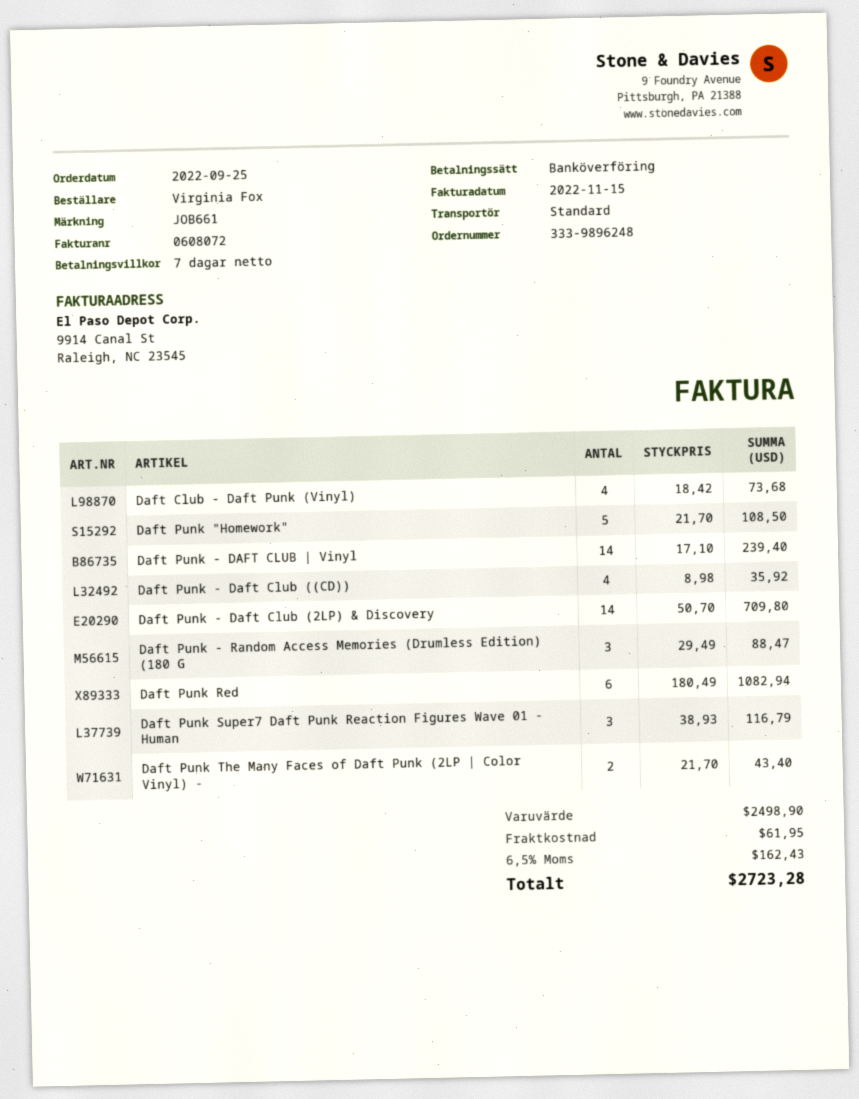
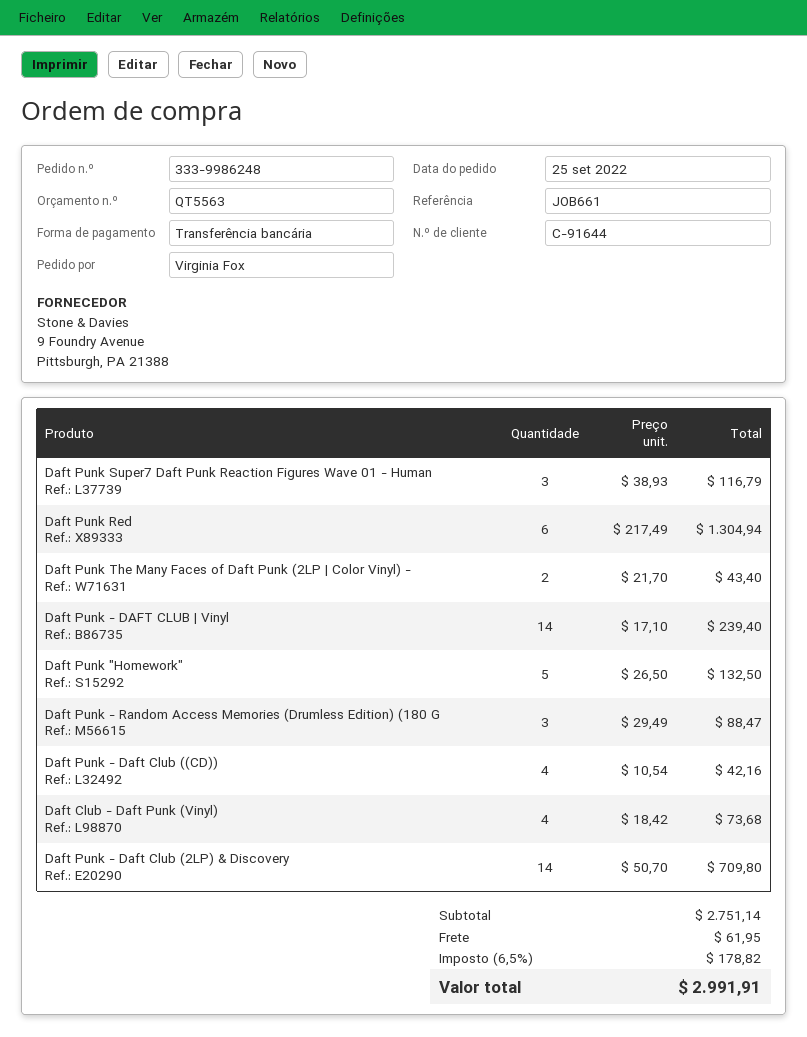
order number: 333-9896248 -> 333-9986248
Daft Punk "Homework": 5 x 21.70 = 108.50 -> 5 x 26.50 = 132.50
Daft Punk - Daft Club ((CD)): 4 x 8.98 = 35.92 -> 4 x 10.54 = 42.16
Daft Punk Red: 6 x 180.49 = 1082.94 -> 6 x 217.49 = 1304.94
subtotal: 2498.90 -> 2751.14
tax: 6.5% = 162.43 -> 6.5% = 178.82
total: 2723.28 -> 2991.91

